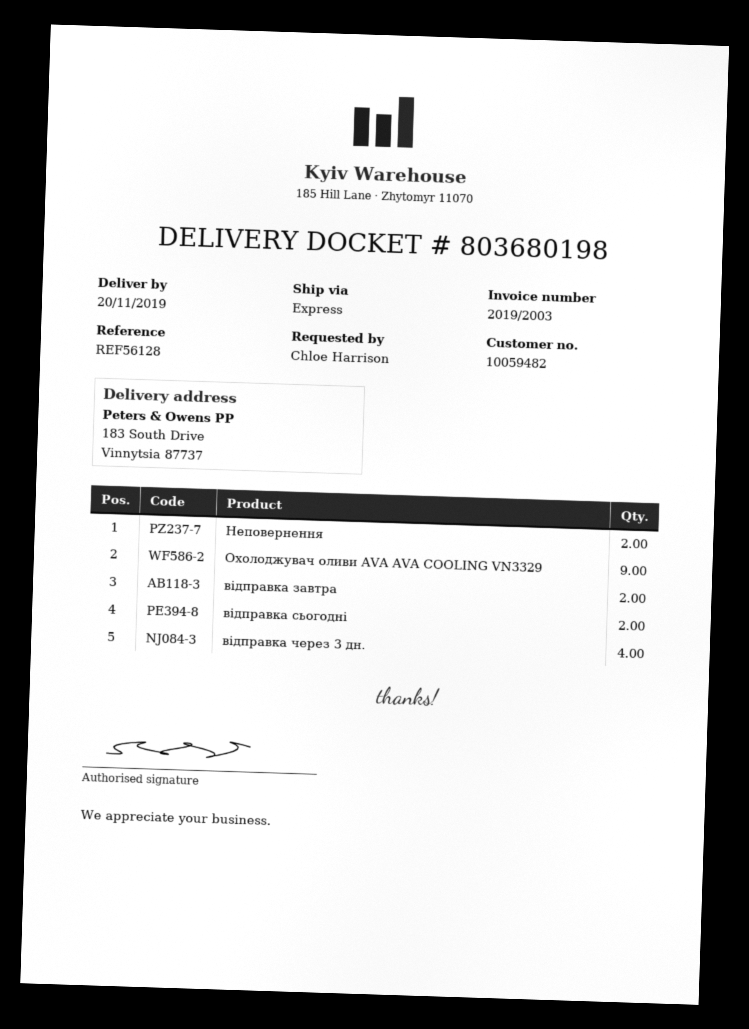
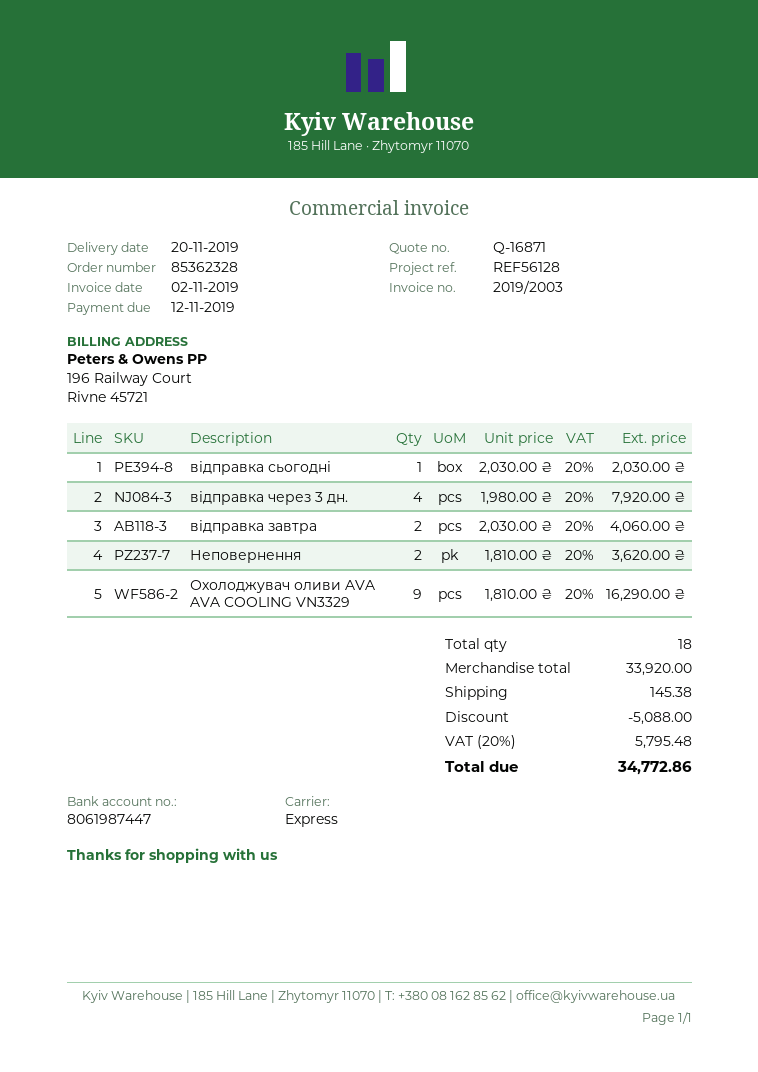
відправка сьогодні: 2 -> 1

